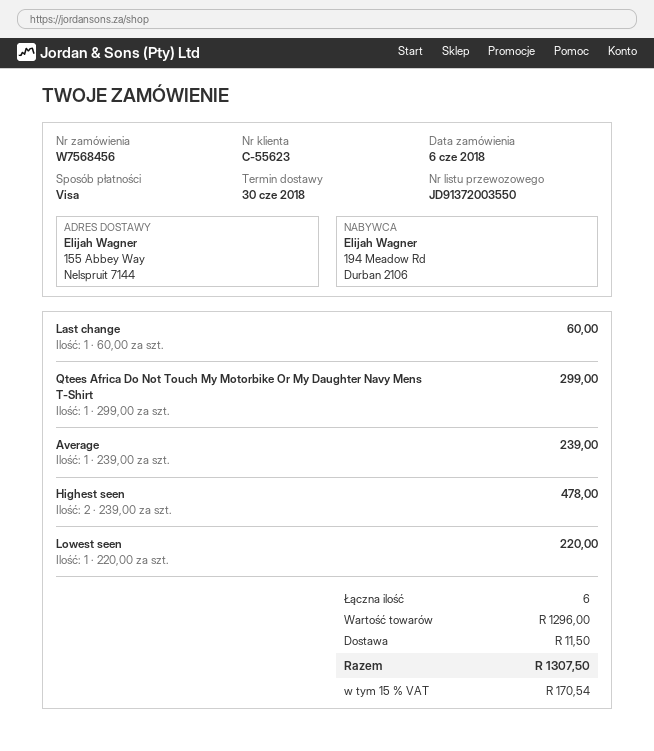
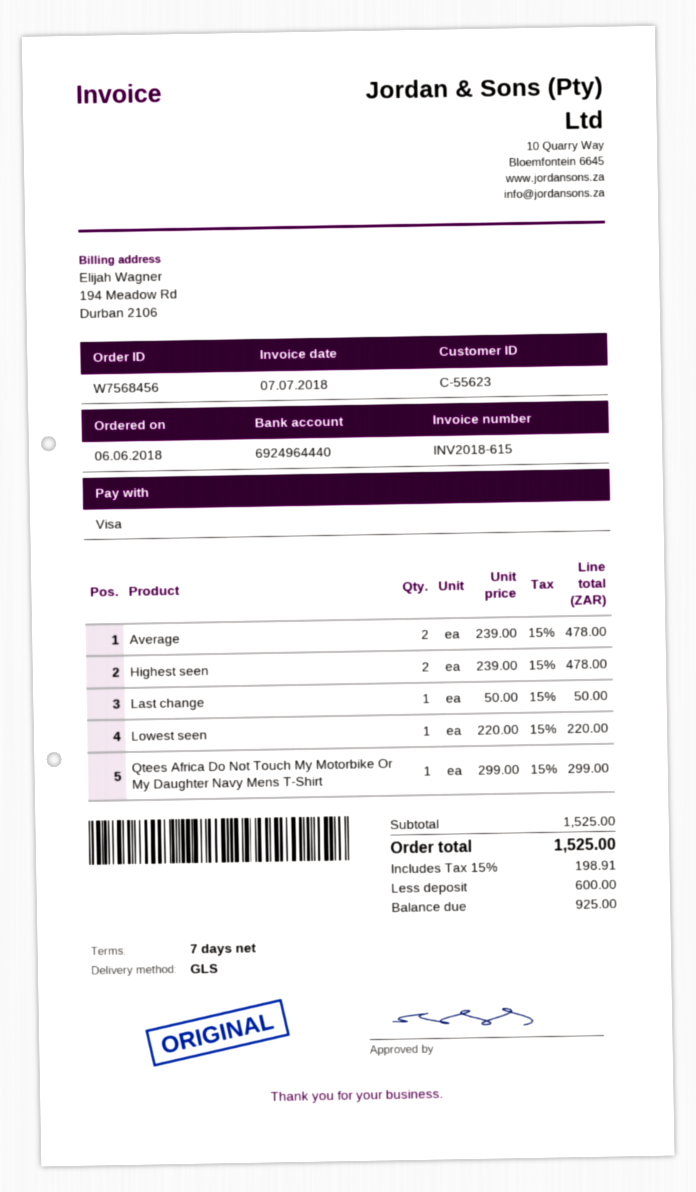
Last change: 1 x 60.00 = 60.00 -> 1 x 50.00 = 50.00
Average: 1 x 239.00 = 239.00 -> 2 x 239.00 = 478.00
subtotal: 1296.00 -> 1525.00
shipping: 11.50 -> none
tax: 15% = 170.54 -> 15% = 198.91
total: 1307.50 -> 1525.00

